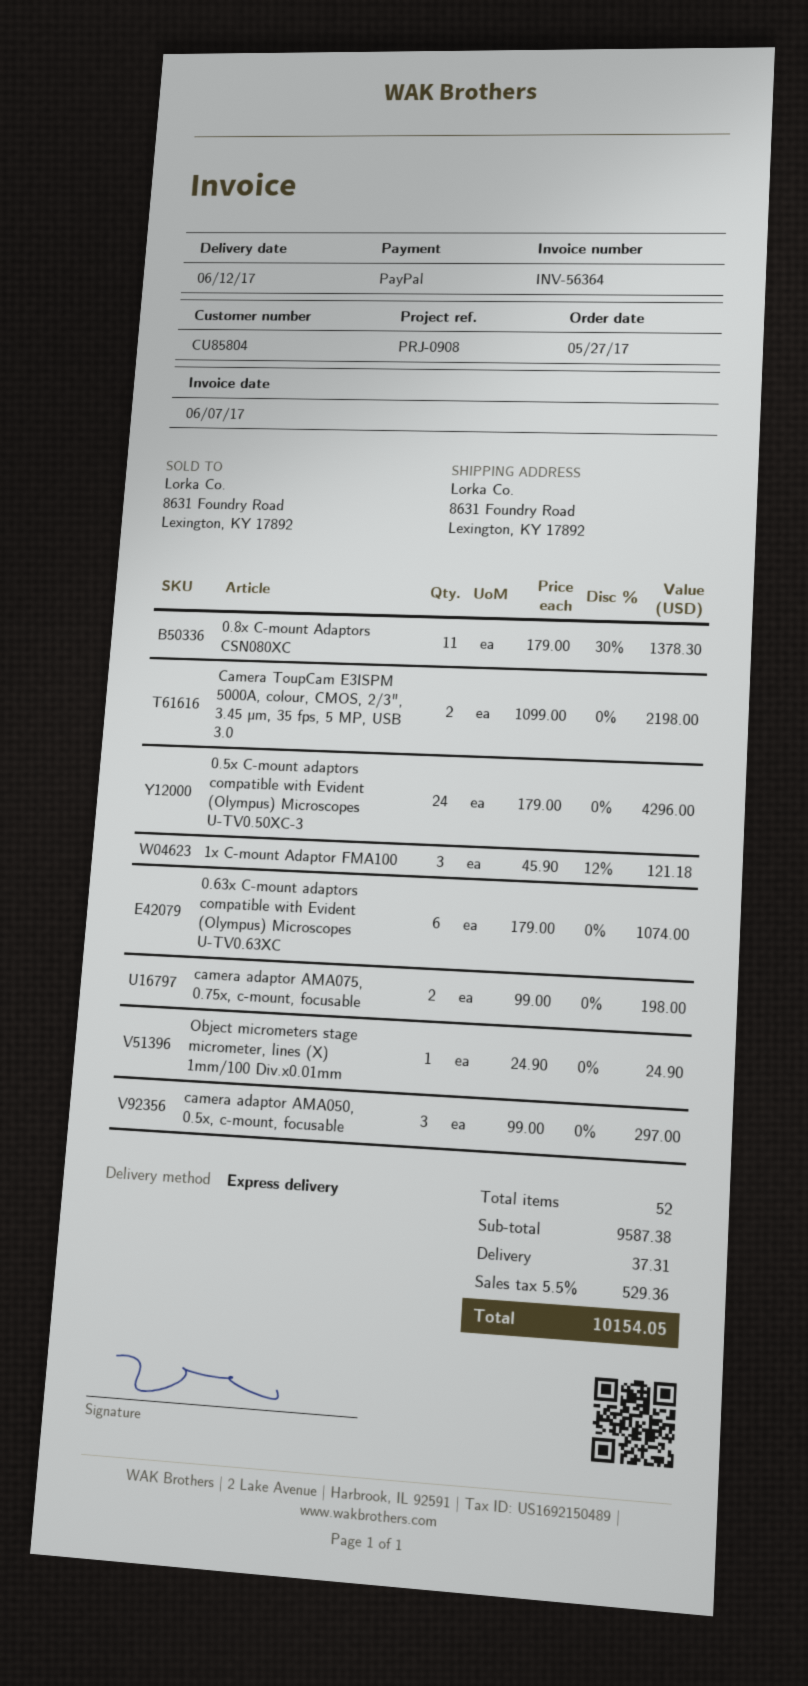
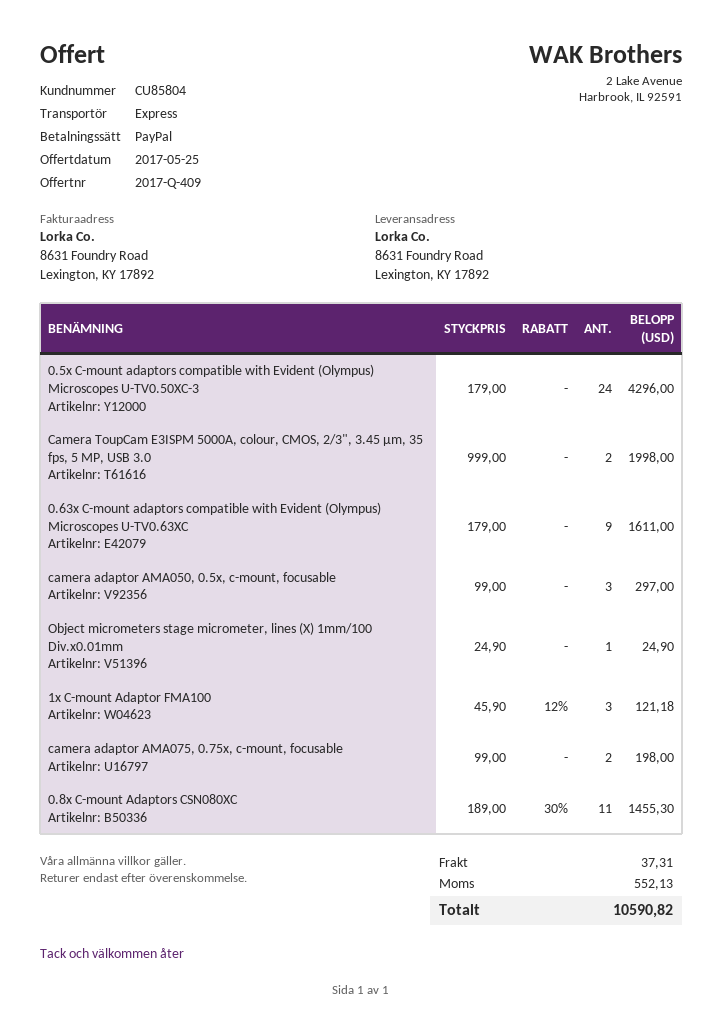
0.8x C-mount Adaptors CSN080XC: 11 x 179.00 - 30% = 1378.30 -> 11 x 189.00 - 30% = 1455.30
Camera ToupCam E3ISPM 5000A, colour, CMOS, 2/3", 3.45 µm, 35 fps, 5 MP, USB 3.0: 2 x 1099.00 = 2198.00 -> 2 x 999.00 = 1998.00
0.63x C-mount adaptors compatible with Evident (Olympus) Microscopes U-TV0.63XC: 6 x 179.00 = 1074.00 -> 9 x 179.00 = 1611.00
tax: 529.36 -> 552.13
total: 10154.05 -> 10590.82

